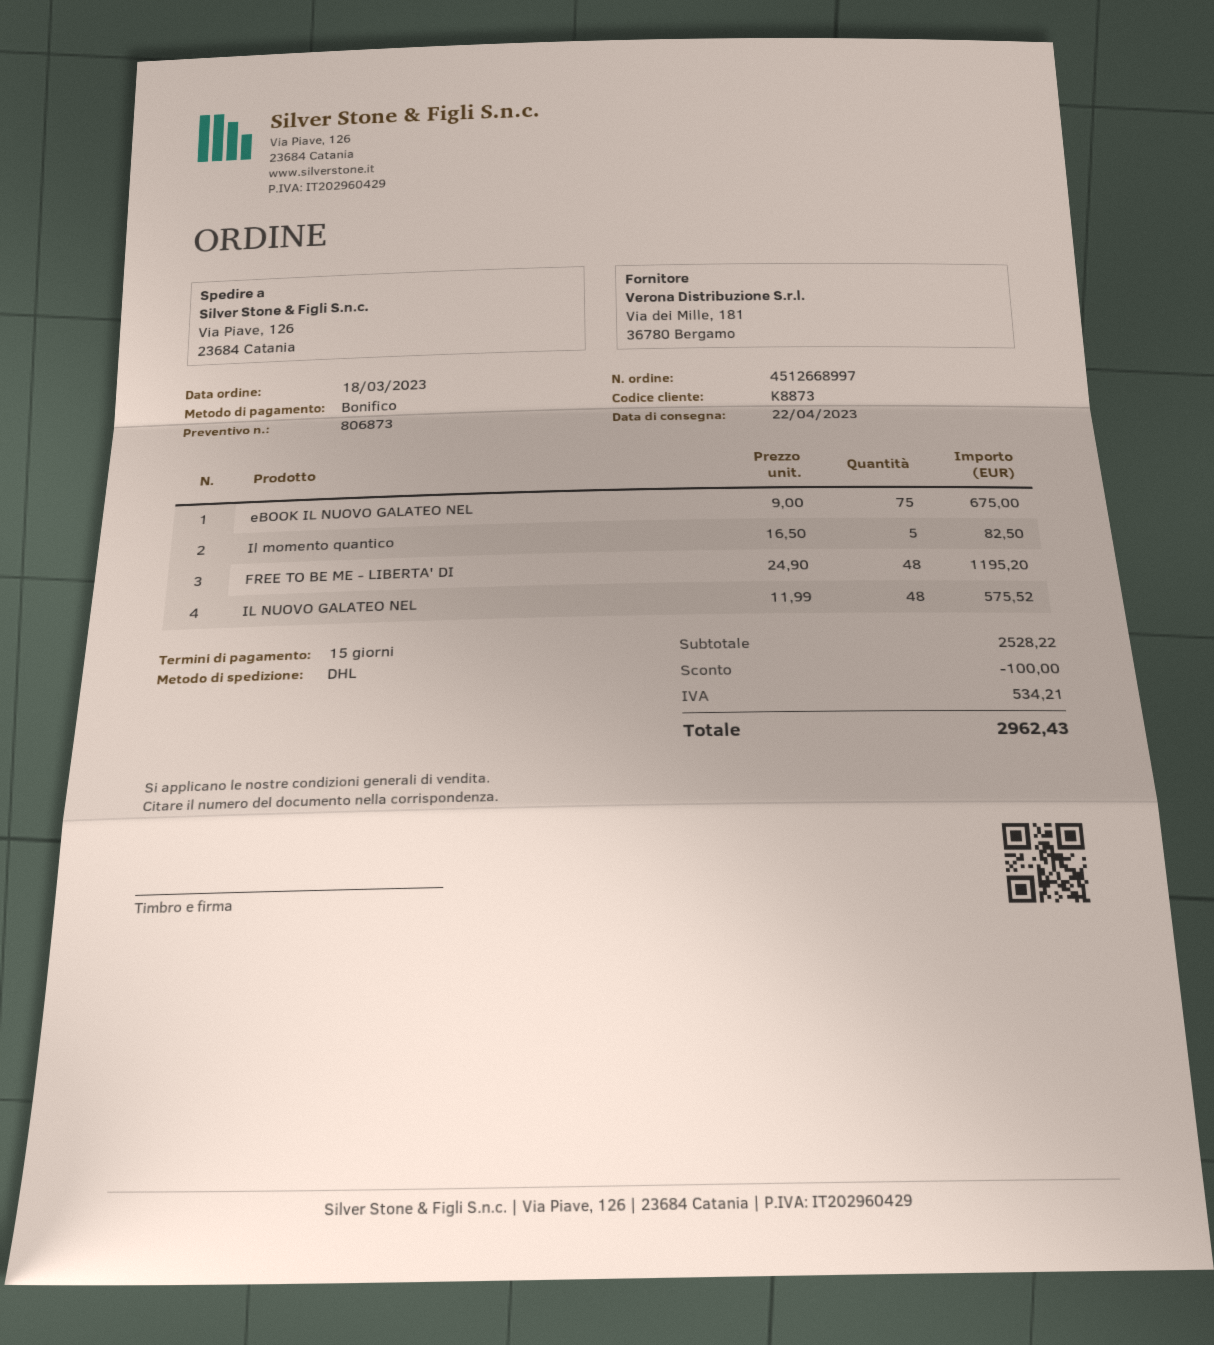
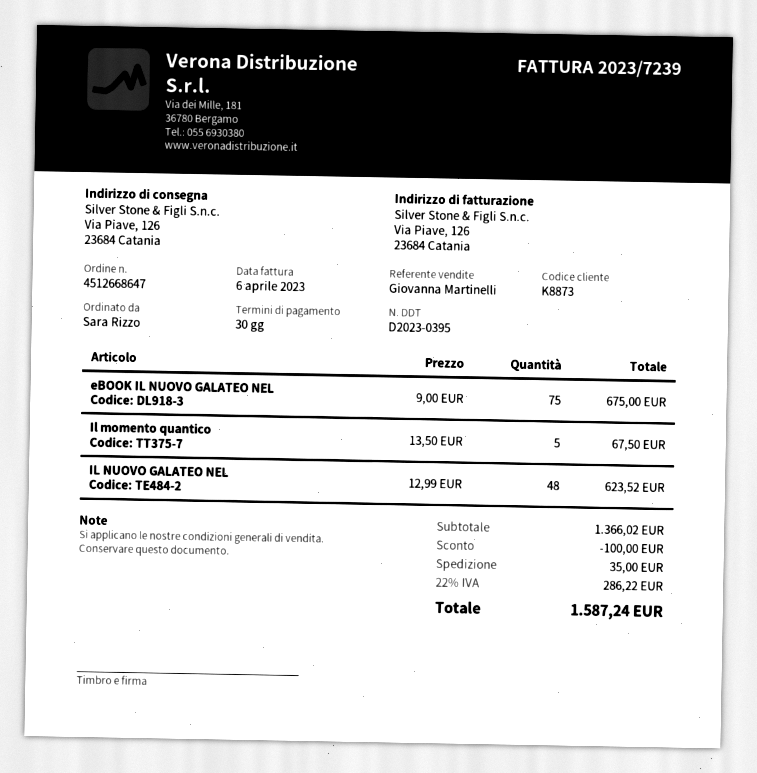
order number: 4512668997 -> 4512668647
payment terms: 15 days -> 30 days
Il momento quantico: 5 x 16.50 = 82.50 -> 5 x 13.50 = 67.50
FREE TO BE ME - LIBERTA' DI: 48 x 24.90 = 1195.20 -> none
IL NUOVO GALATEO NEL: 48 x 11.99 = 575.52 -> 48 x 12.99 = 623.52
subtotal: 2528.22 -> 1366.02
shipping: none -> 35.00
tax: 534.21 -> 286.22
total: 2962.43 -> 1587.24

